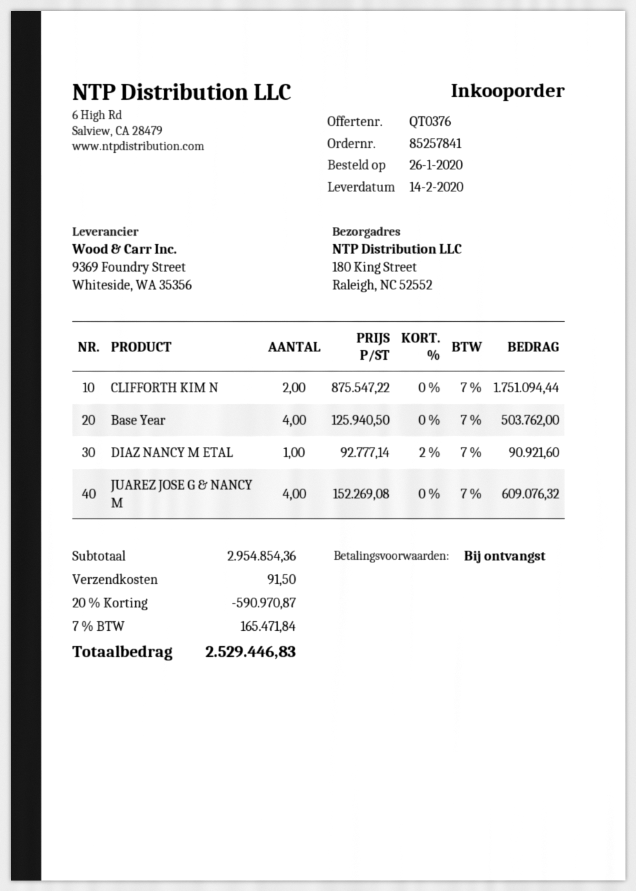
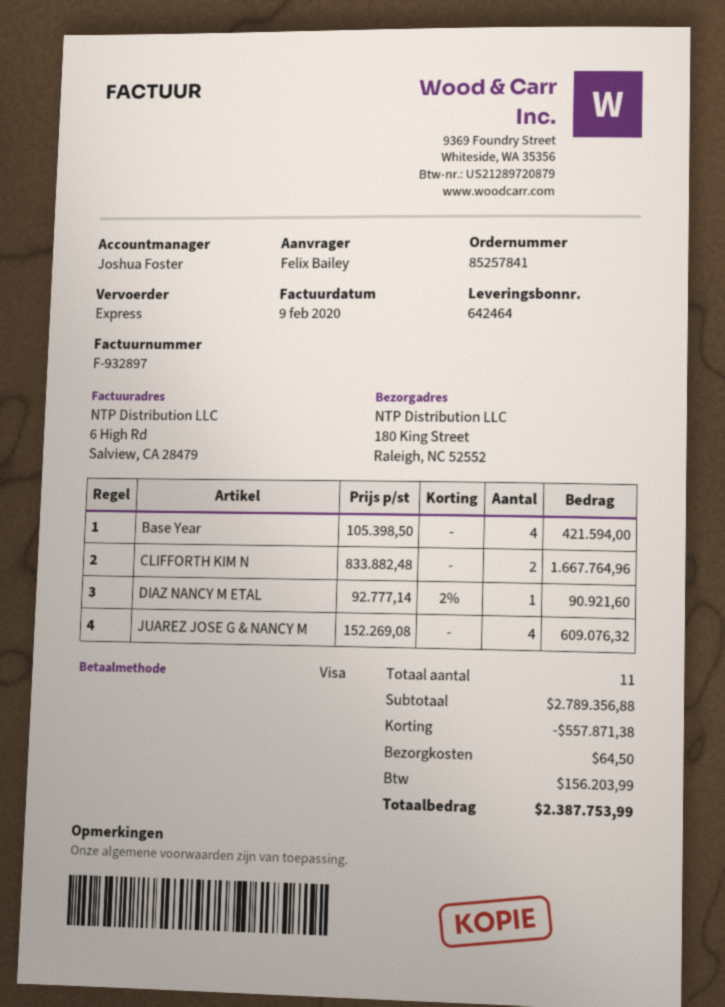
CLIFFORTH KIM N: 2 x 875547.22 = 1751094.44 -> 2 x 833882.48 = 1667764.96
Base Year: 4 x 125940.50 = 503762.00 -> 4 x 105398.50 = 421594.00
subtotal: 2954854.36 -> 2789356.88
discount: 590970.87 -> 557871.38
shipping: 91.50 -> 64.50
tax: 165471.84 -> 156203.99
total: 2529446.83 -> 2387753.99

